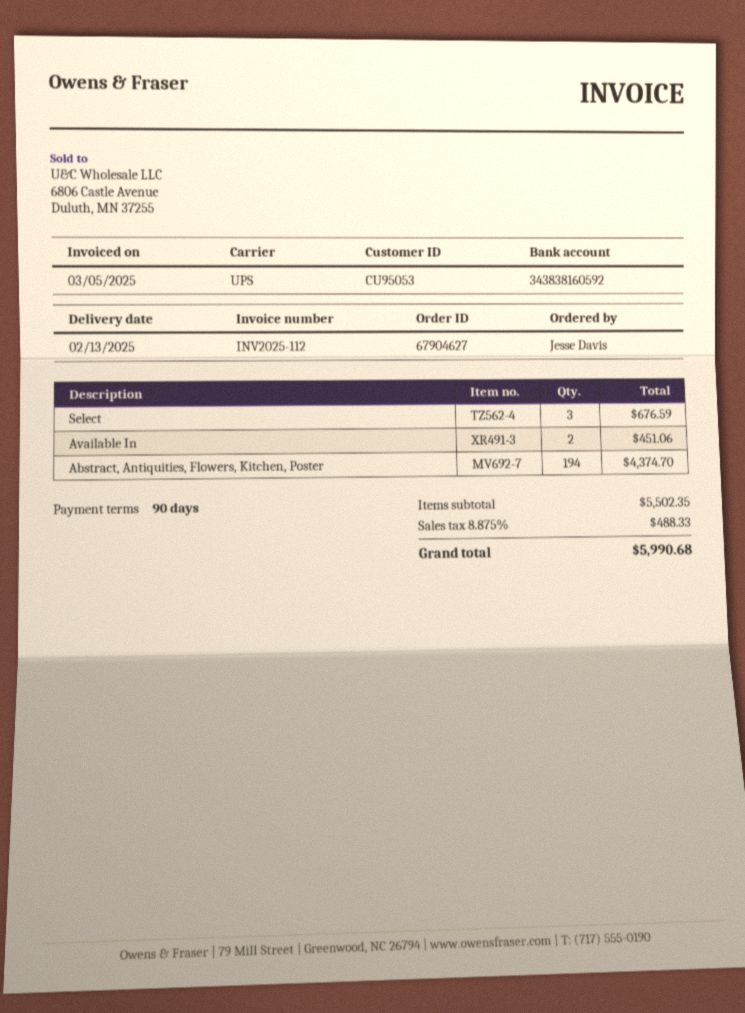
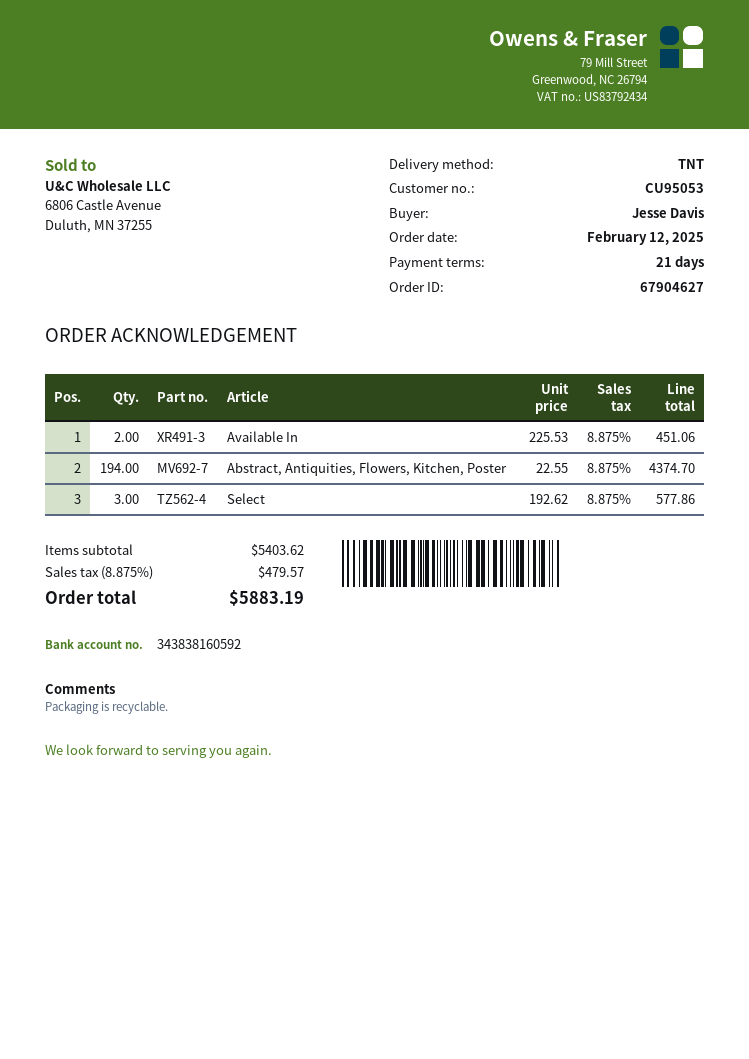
payment terms: 90 days -> 21 days
shipping method: UPS -> TNT
Select: 3 for 676.59 -> 3 for 577.86
subtotal: 5502.35 -> 5403.62
tax: 8.875% = 488.33 -> 8.875% = 479.57
total: 5990.68 -> 5883.19

